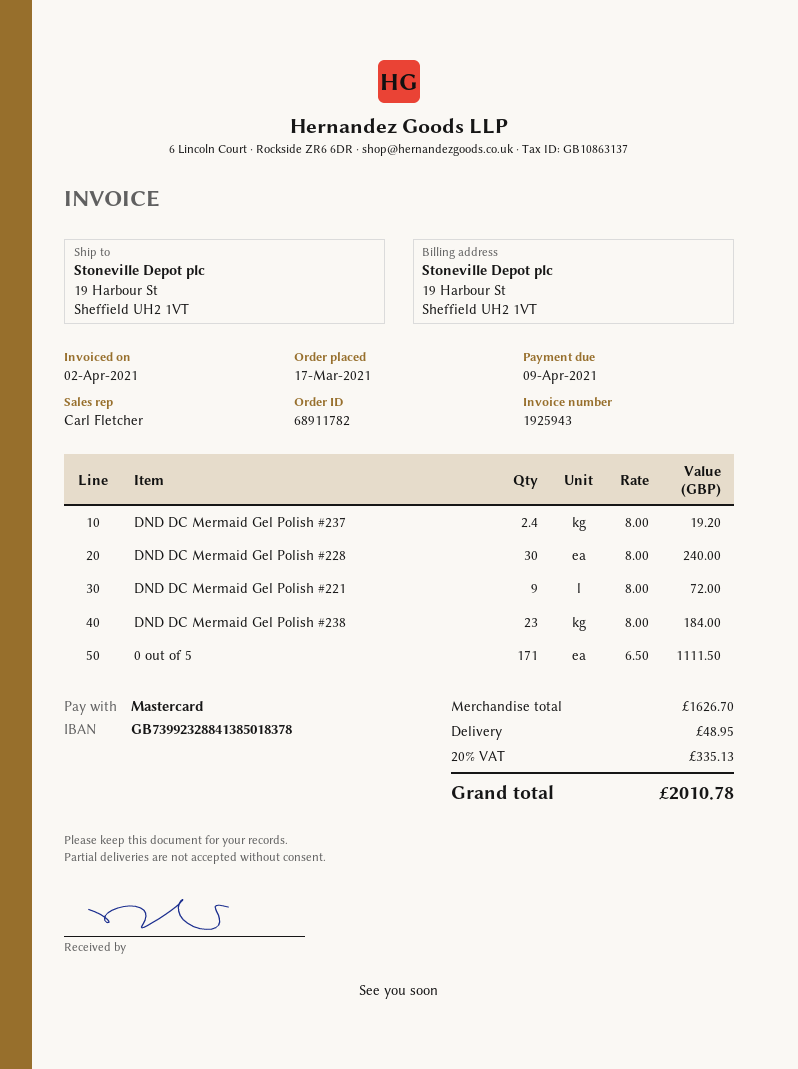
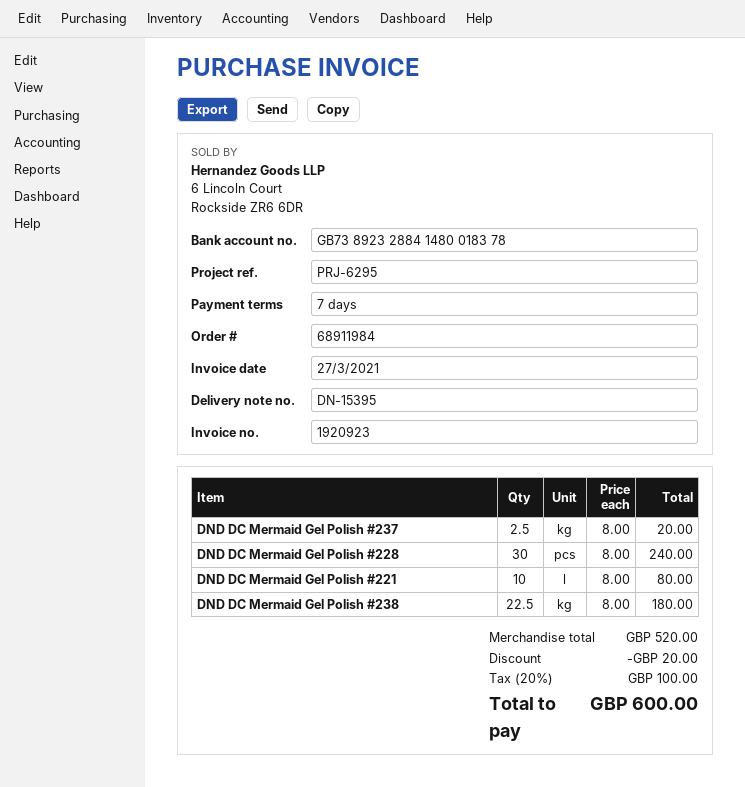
order number: 68911782 -> 68911984
invoice number: 1925943 -> 1920923
invoice date: 2021-04-02 -> 2021-03-27
bank account: GB73992328841385018378 -> GB73892328841480018378
DND DC Mermaid Gel Polish #237: 2.4 x 8.00 = 19.20 -> 2.5 x 8.00 = 20.00
DND DC Mermaid Gel Polish #221: 9 x 8.00 = 72.00 -> 10 x 8.00 = 80.00
DND DC Mermaid Gel Polish #238: 23 x 8.00 = 184.00 -> 22.5 x 8.00 = 180.00
0 out of 5: 171 x 6.50 = 1111.50 -> none
subtotal: 1626.70 -> 520.00
discount: none -> 20.00
shipping: 48.95 -> none
tax: 20% = 335.13 -> 20% = 100.00
total: 2010.78 -> 600.00

